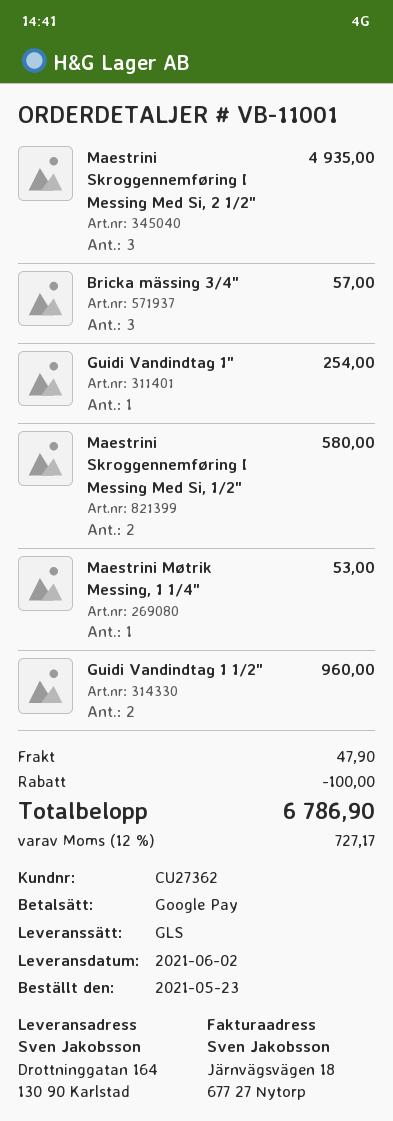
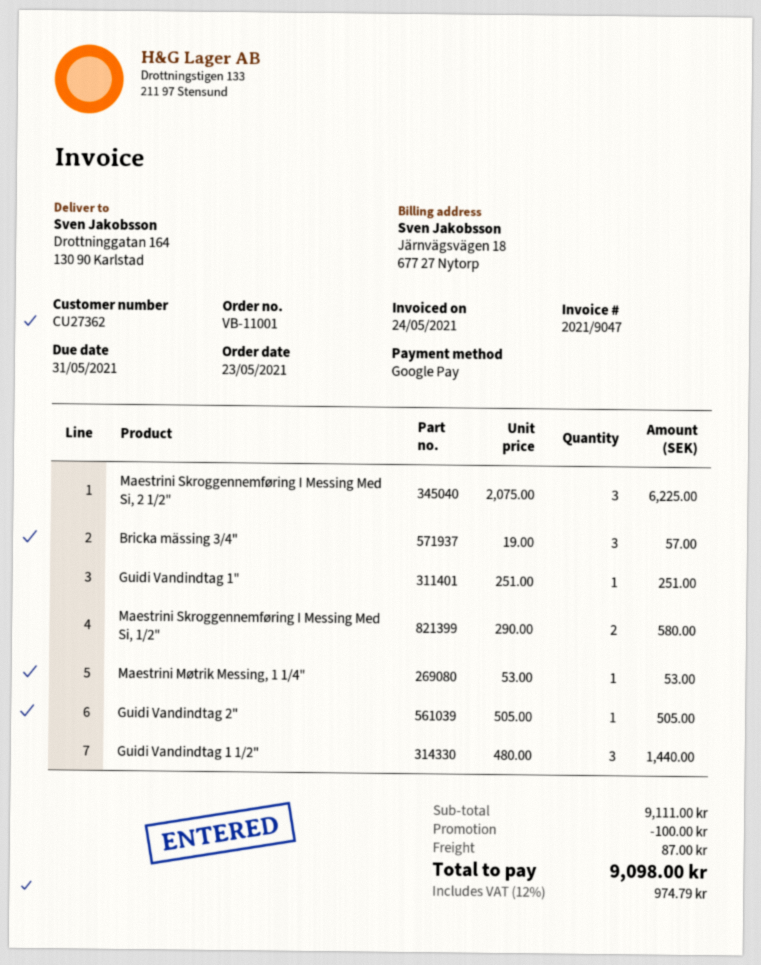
Maestrini Skroggennemføring I Messing Med Si, 2 1/2": 3 for 4935.00 -> 3 for 6225.00
Guidi Vandindtag 1": 1 for 254.00 -> 1 for 251.00
Guidi Vandindtag 1 1/2": 2 for 960.00 -> 3 for 1440.00
Guidi Vandindtag 2": none -> 1 for 505.00
shipping: 47.90 -> 87.00
tax: 12% = 727.17 -> 12% = 974.79
total: 6786.90 -> 9098.00

